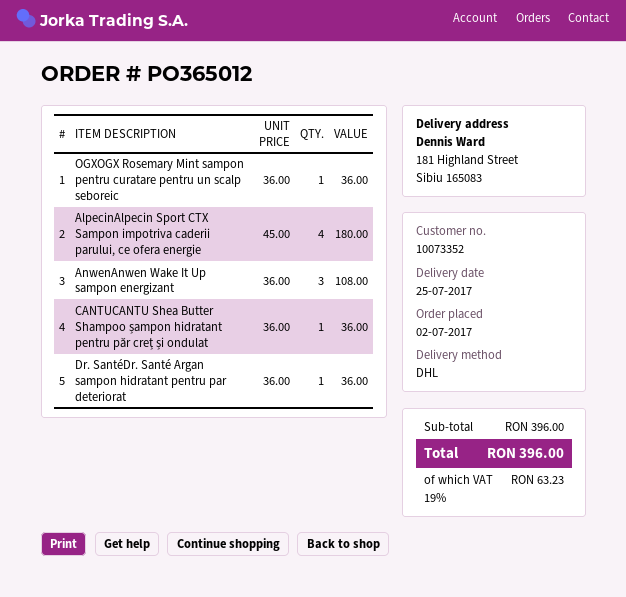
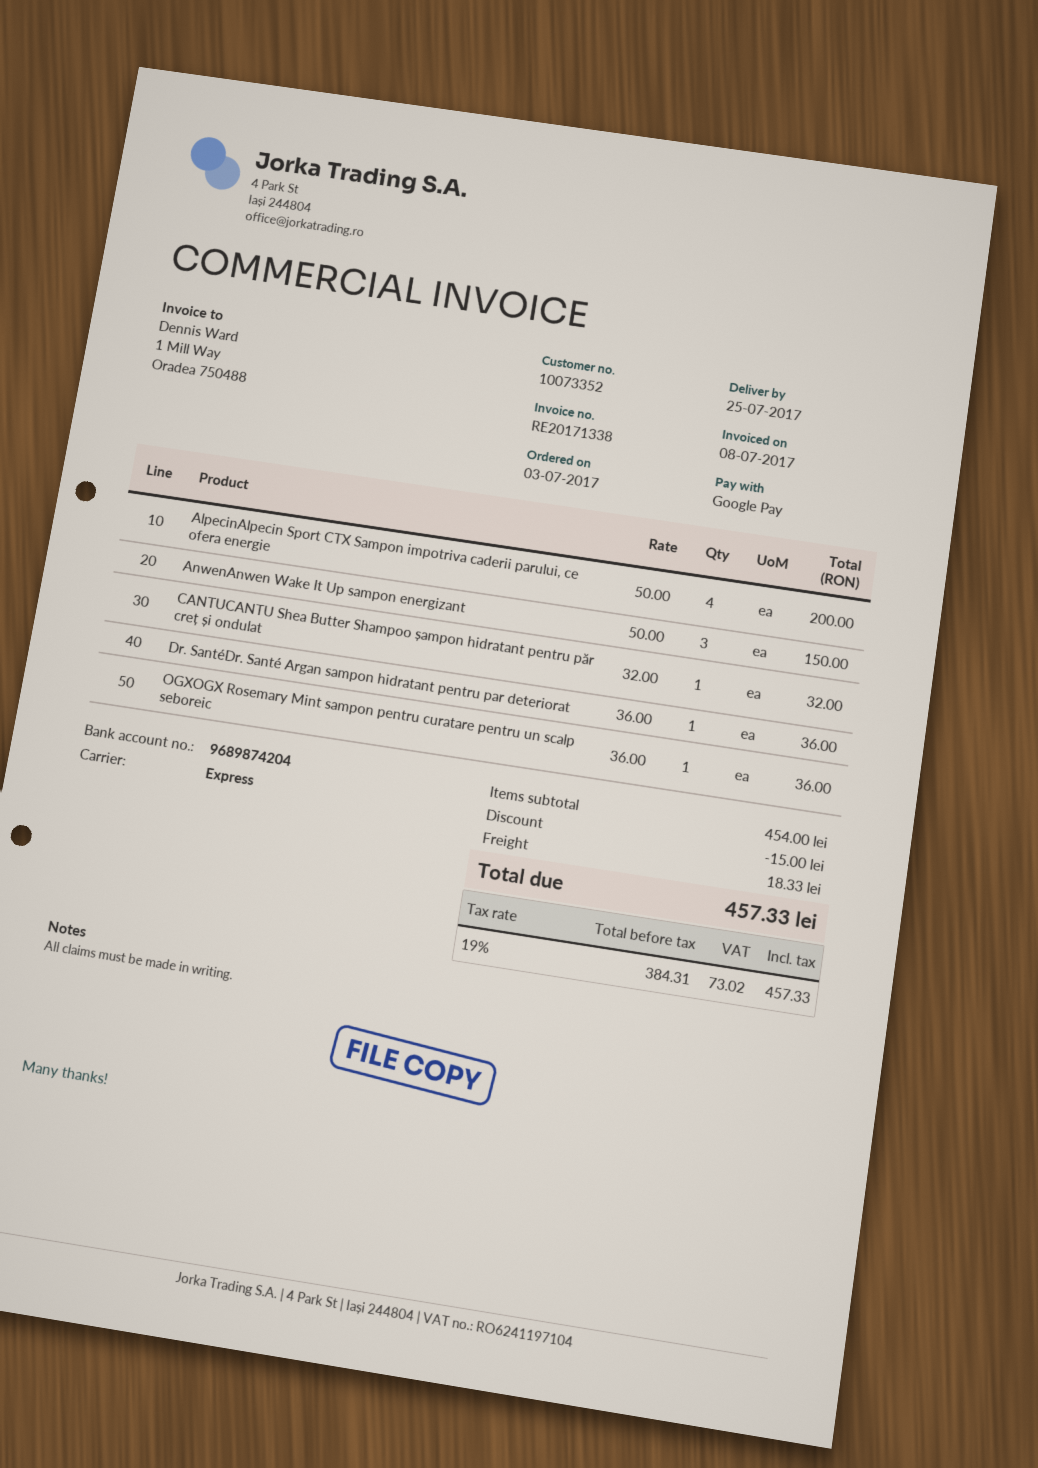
order date: 2017-07-02 -> 2017-07-03
shipping method: DHL -> express
AlpecinAlpecin Sport CTX Sampon impotriva caderii parului, ce ofera energie: 4 x 45.00 = 180.00 -> 4 x 50.00 = 200.00
AnwenAnwen Wake It Up sampon energizant: 3 x 36.00 = 108.00 -> 3 x 50.00 = 150.00
CANTUCANTU Shea Butter Shampoo șampon hidratant pentru păr creț și ondulat: 1 x 36.00 = 36.00 -> 1 x 32.00 = 32.00
subtotal: 396.00 -> 454.00
discount: none -> 15.00
shipping: none -> 18.33
tax: 19% = 63.23 -> 19% = 73.02
total: 396.00 -> 457.33

